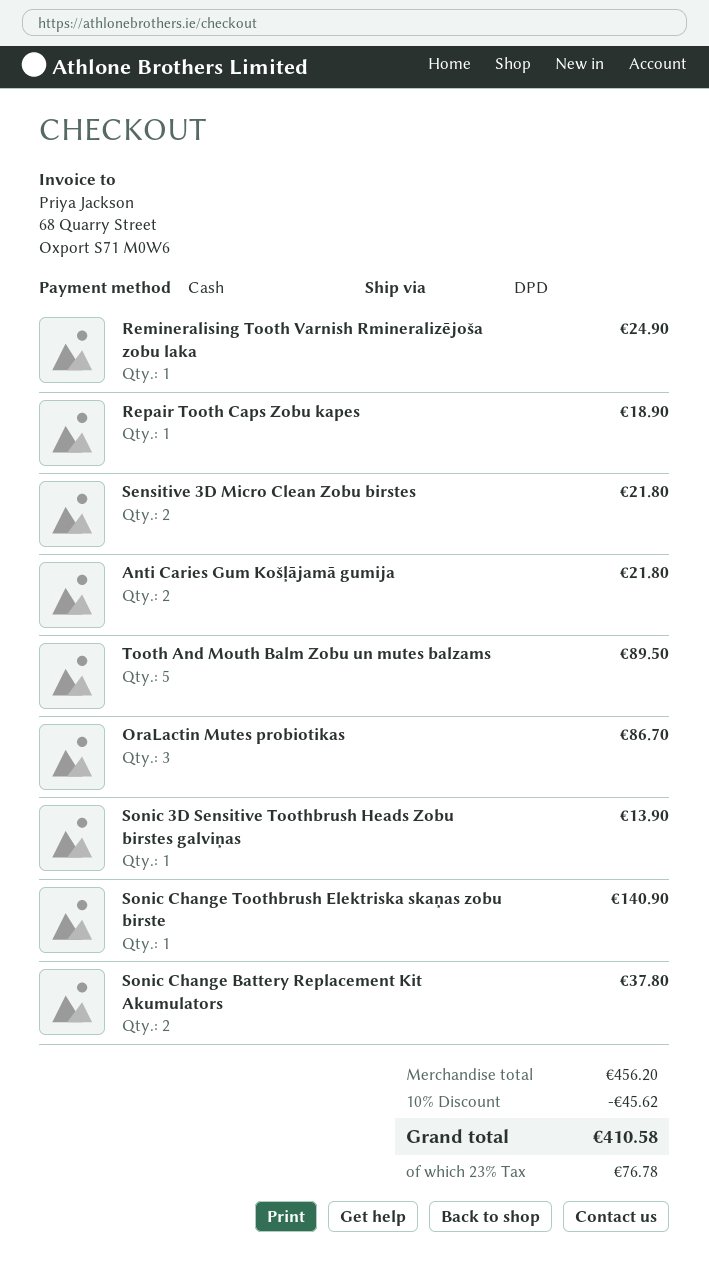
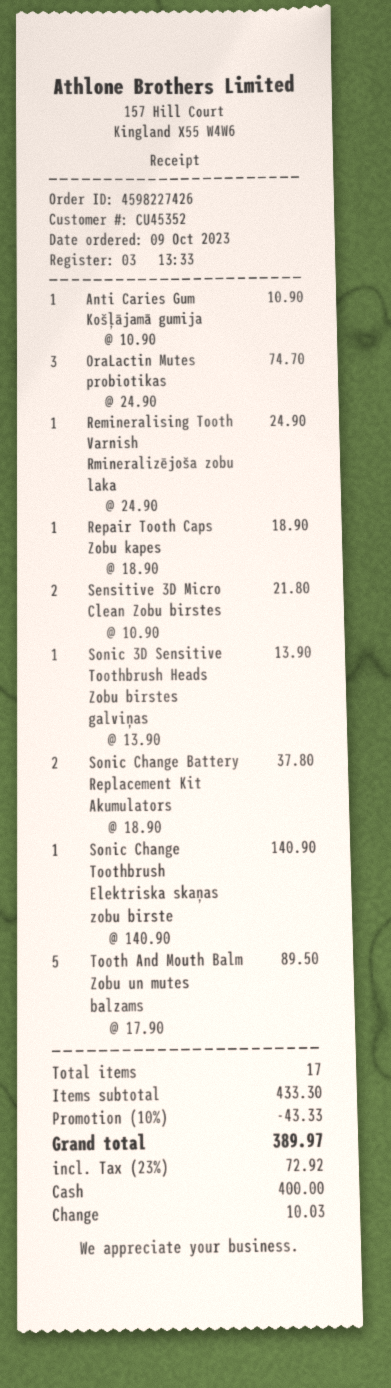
Anti Caries Gum Košļājamā gumija: 2 for 21.80 -> 1 for 10.90
OraLactin Mutes probiotikas: 3 for 86.70 -> 3 for 74.70
subtotal: 456.20 -> 433.30
discount: 10% = 45.62 -> 10% = 43.33
tax: 23% = 76.78 -> 23% = 72.92
total: 410.58 -> 389.97

